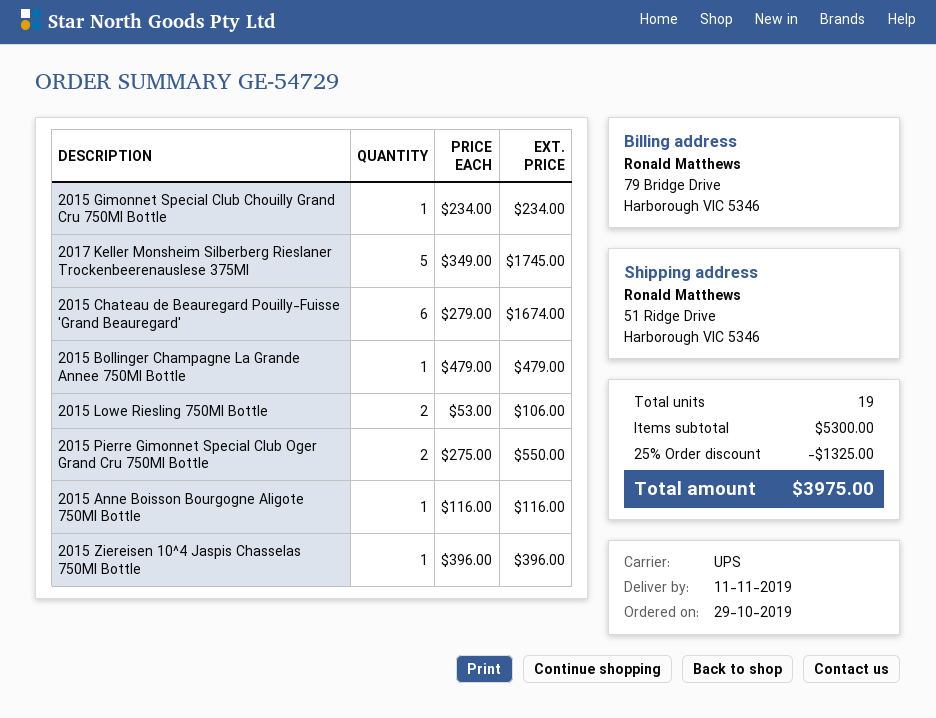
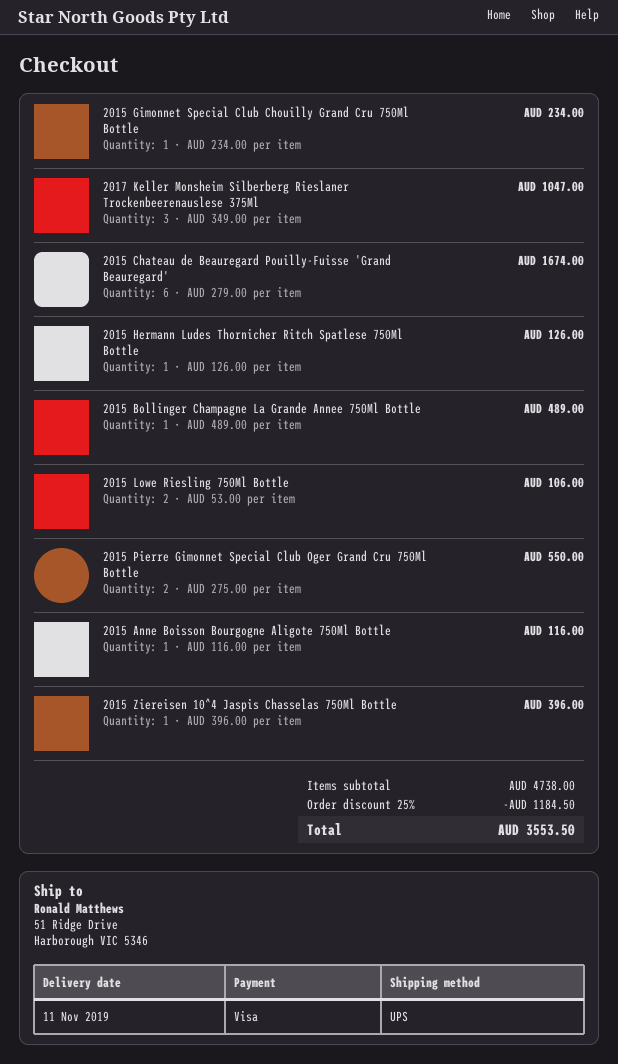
2017 Keller Monsheim Silberberg Rieslaner Trockenbeerenauslese 375Ml: 5 x 349.00 = 1745.00 -> 3 x 349.00 = 1047.00
2015 Bollinger Champagne La Grande Annee 750Ml Bottle: 1 x 479.00 = 479.00 -> 1 x 489.00 = 489.00
2015 Hermann Ludes Thornicher Ritch Spatlese 750Ml Bottle: none -> 1 x 126.00 = 126.00
subtotal: 5300.00 -> 4738.00
discount: 25% = 1325.00 -> 25% = 1184.50
total: 3975.00 -> 3553.50

